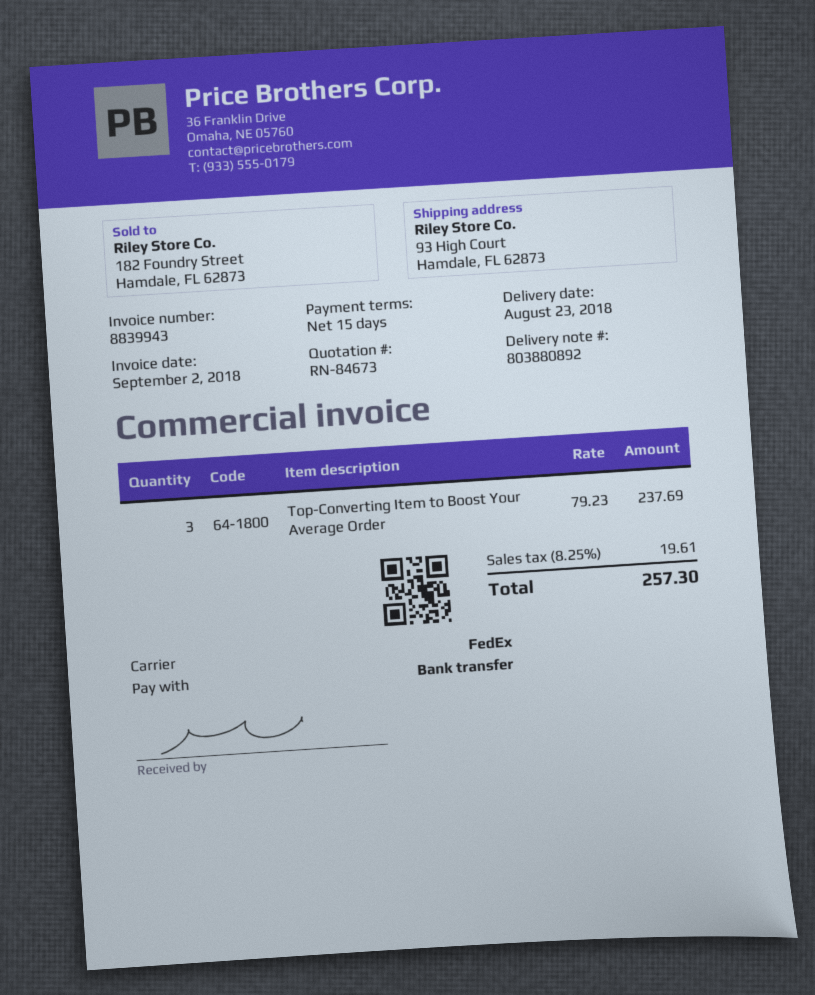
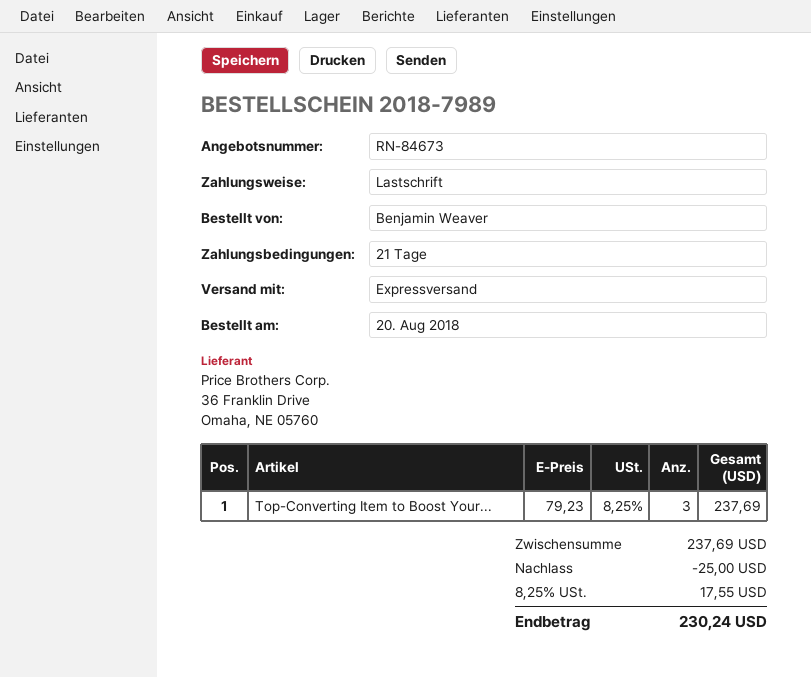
payment terms: 15 days -> 21 days
payment method: bank transfer -> direct debit
shipping method: FedEx -> express
discount: none -> 25.00
tax: 8.25% = 19.61 -> 8.25% = 17.55
total: 257.30 -> 230.24

